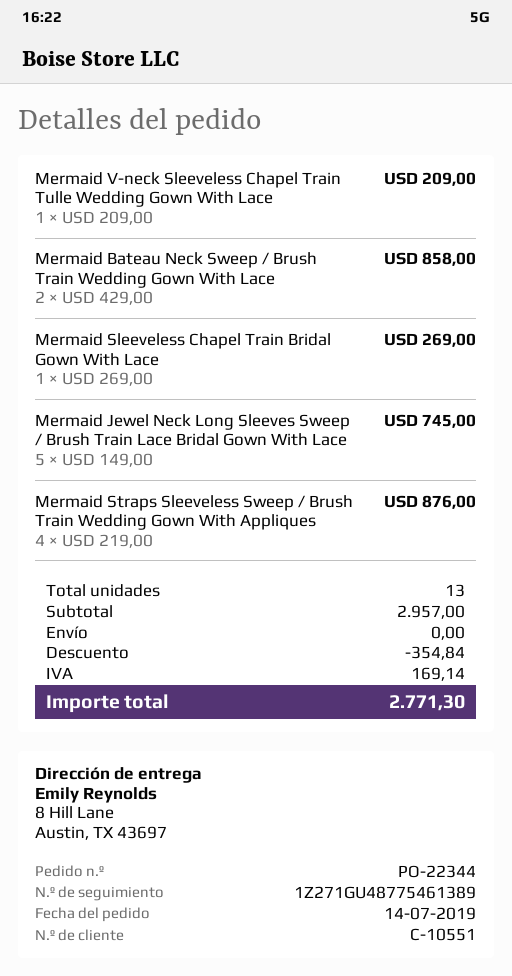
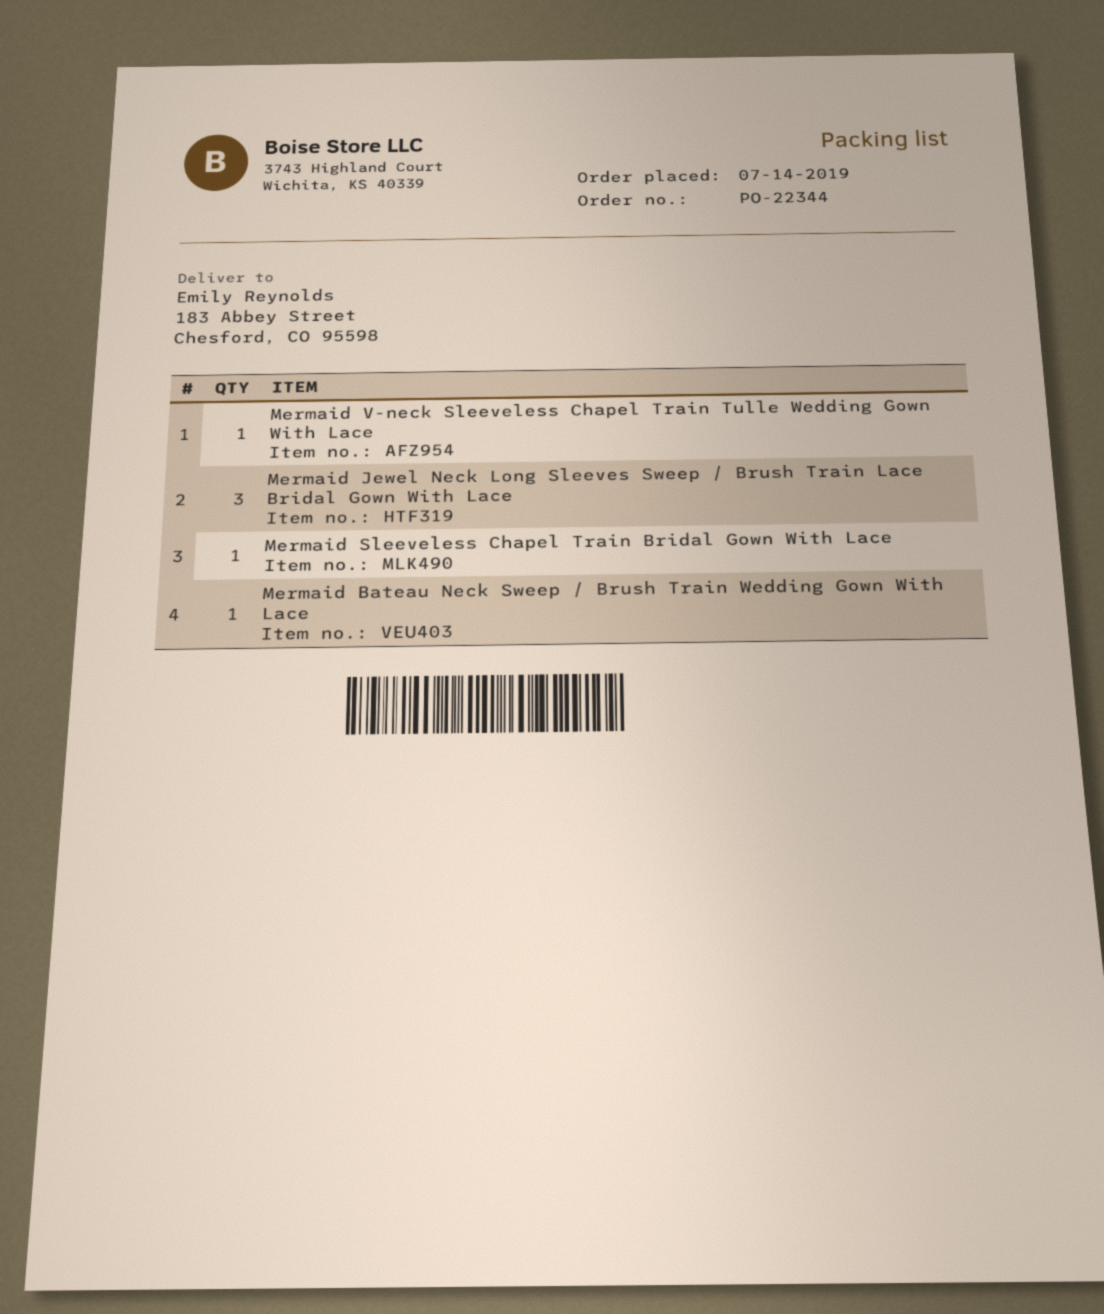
ship to: 8 Hill Lane, Austin, TX 43697 -> 183 Abbey Street, Chesford, CO 95598
Mermaid Bateau Neck Sweep / Brush Train Wedding Gown With Lace: 2 -> 1
Mermaid Jewel Neck Long Sleeves Sweep / Brush Train Lace Bridal Gown With Lace: 5 -> 3
Mermaid Straps Sleeveless Sweep / Brush Train Wedding Gown With Appliques: 4 -> none

